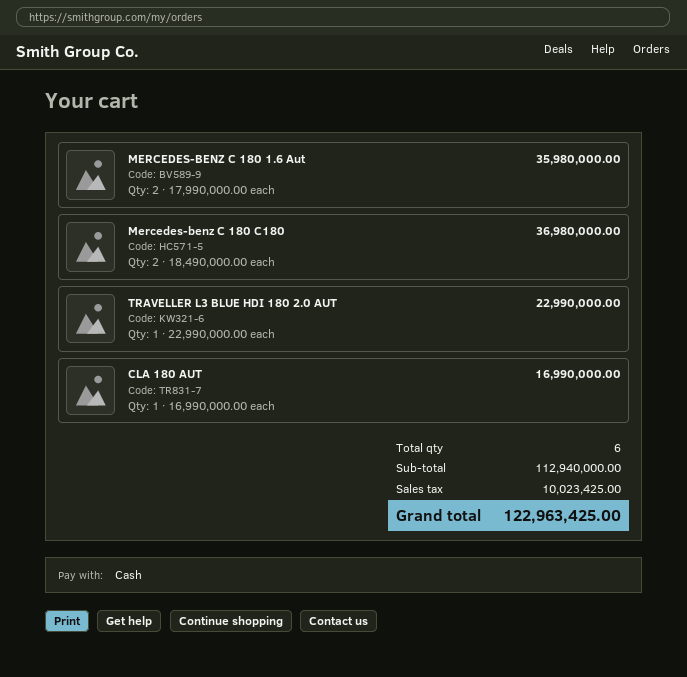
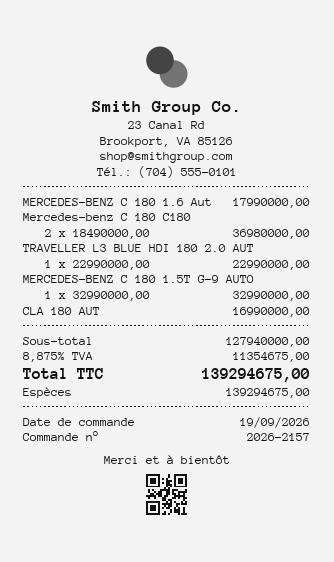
MERCEDES-BENZ C 180 1.6 Aut: 2 x 17990000.00 = 35980000.00 -> 1 x 17990000.00 = 17990000.00
MERCEDES-BENZ C 180 1.5T G-9 AUTO: none -> 1 x 32990000.00 = 32990000.00
subtotal: 112940000.00 -> 127940000.00
tax: 10023425.00 -> 11354675.00
total: 122963425.00 -> 139294675.00

